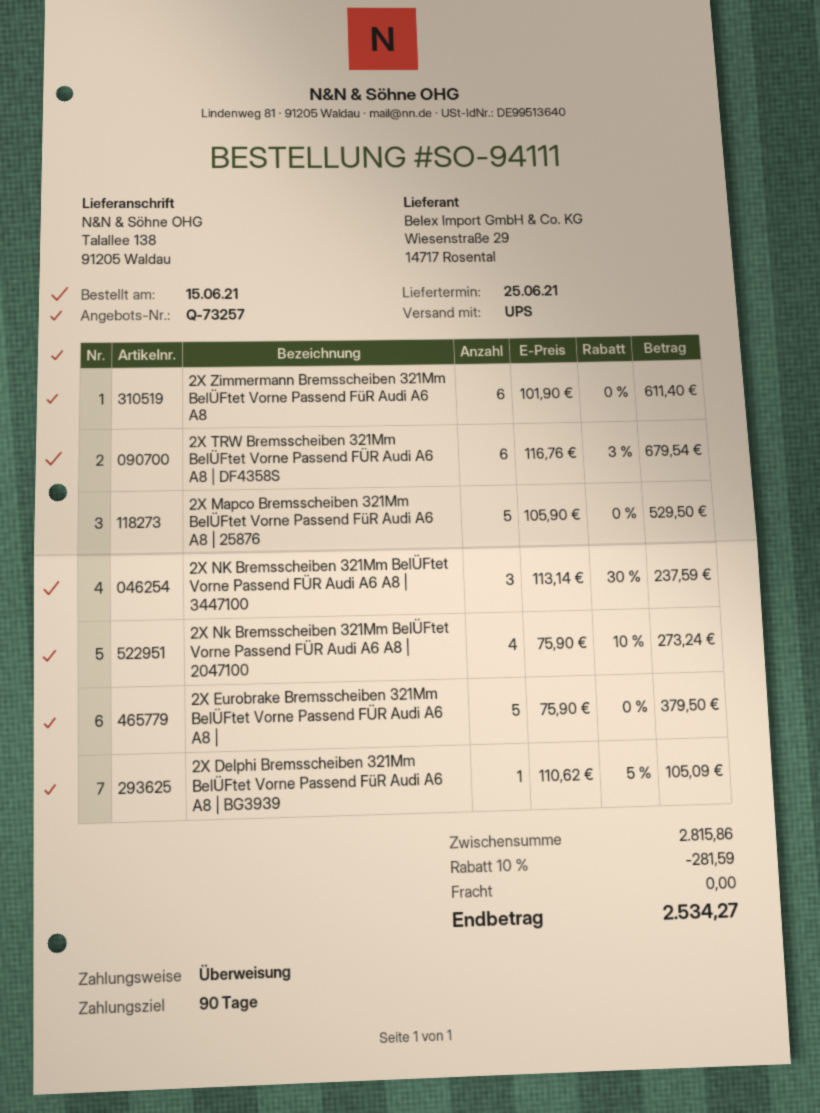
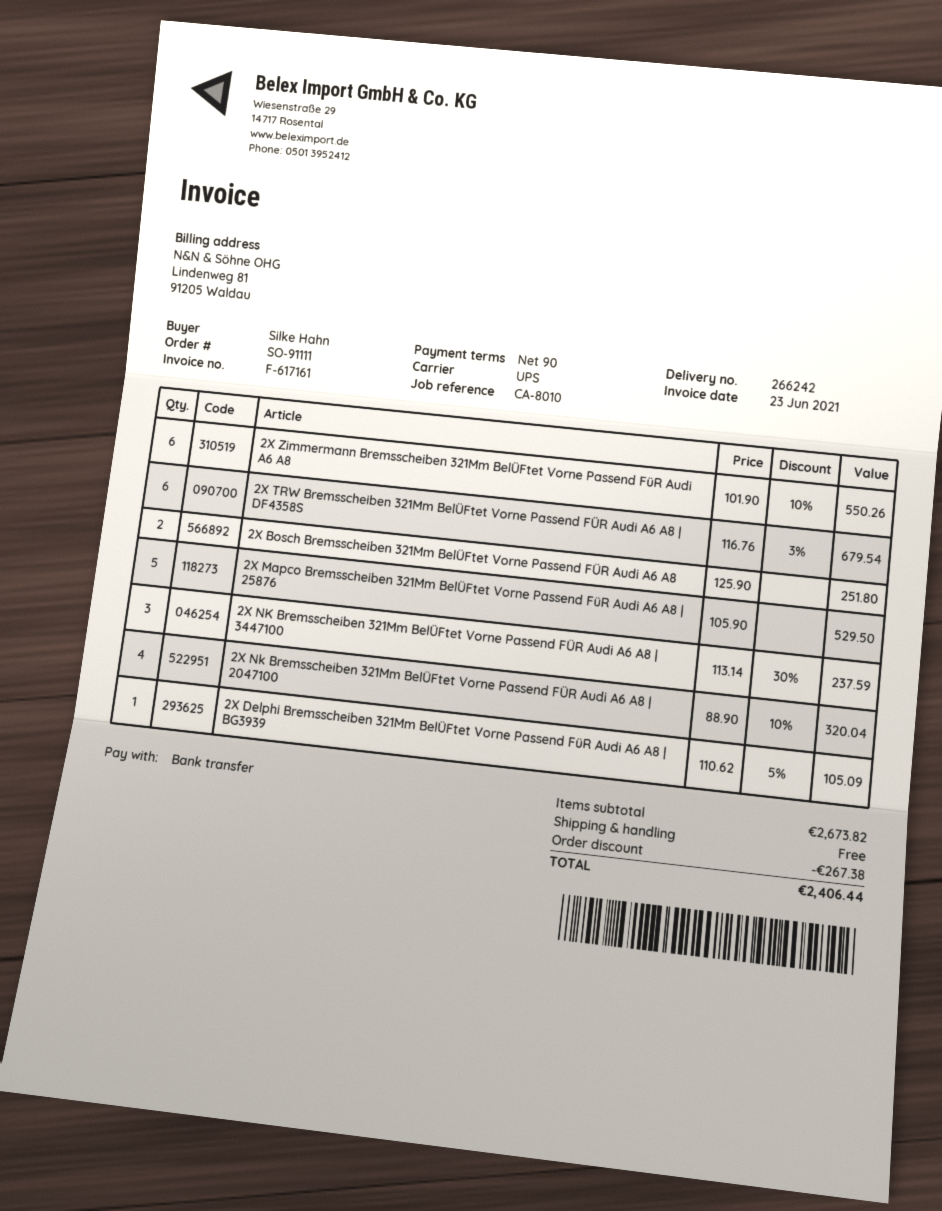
order number: SO-94111 -> SO-91111
2X Zimmermann Bremsscheiben 321Mm BelÜFtet Vorne Passend FüR Audi A6 A8: 6 x 101.90 = 611.40 -> 6 x 101.90 - 10% = 550.26
2X Nk Bremsscheiben 321Mm BelÜFtet Vorne Passend FÜR Audi A6 A8 | 2047100: 4 x 75.90 - 10% = 273.24 -> 4 x 88.90 - 10% = 320.04
2X Eurobrake Bremsscheiben 321Mm BelÜFtet Vorne Passend FÜR Audi A6 A8 |: 5 x 75.90 = 379.50 -> none
2X Bosch Bremsscheiben 321Mm BelÜFtet Vorne Passend FÜR Audi A6 A8: none -> 2 x 125.90 = 251.80
subtotal: 2815.86 -> 2673.82
discount: 281.59 -> 267.38
total: 2534.27 -> 2406.44

